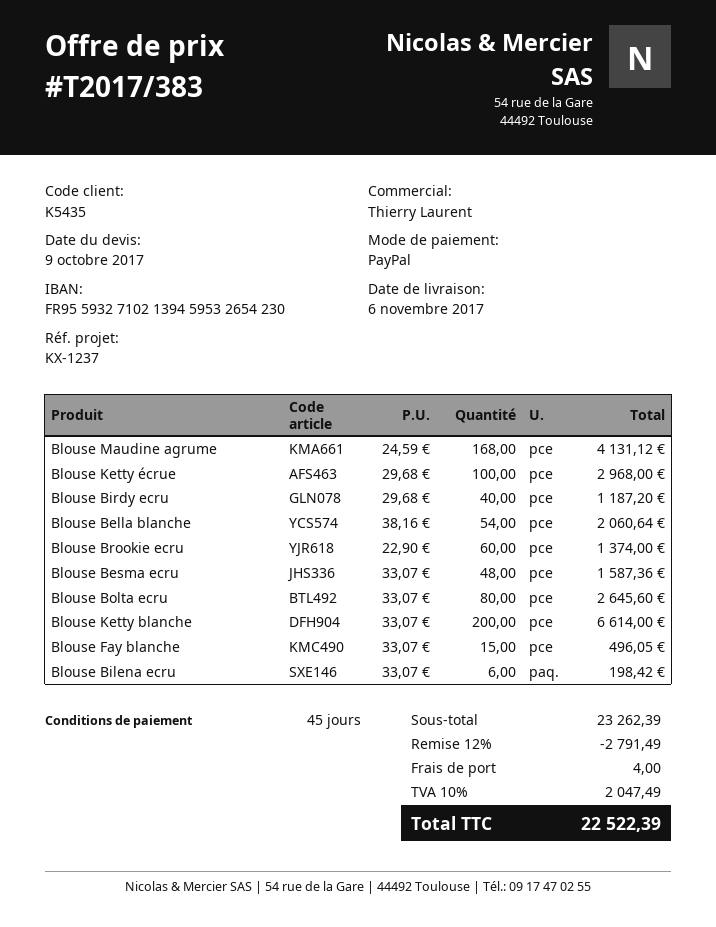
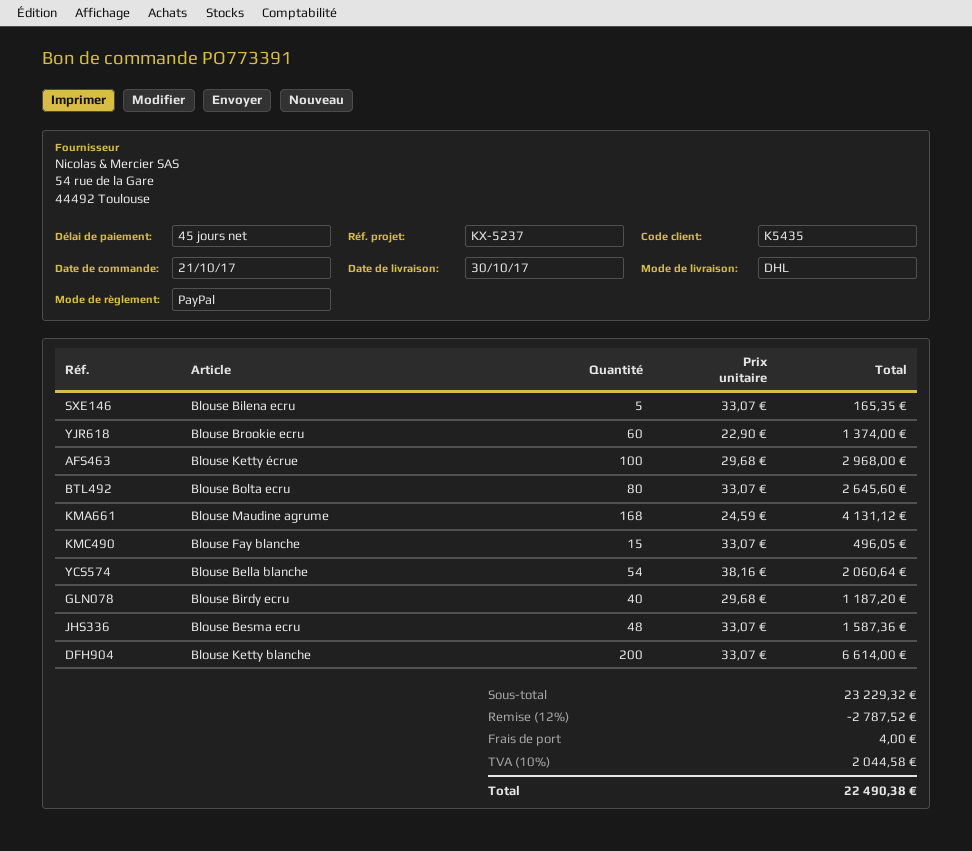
delivery date: 2017-11-06 -> 2017-10-30
reference: KX-1237 -> KX-5237
Blouse Bilena ecru: 6 x 33.07 = 198.42 -> 5 x 33.07 = 165.35
subtotal: 23262.39 -> 23229.32
discount: 12% = 2791.49 -> 12% = 2787.52
tax: 10% = 2047.49 -> 10% = 2044.58
total: 22522.39 -> 22490.38

